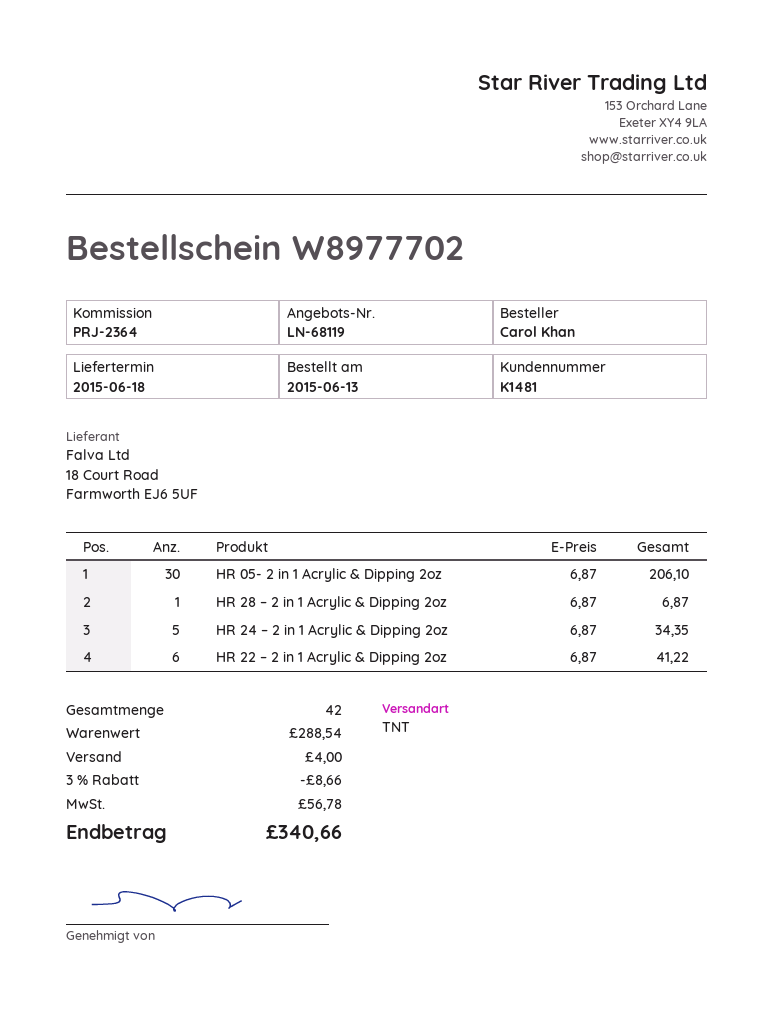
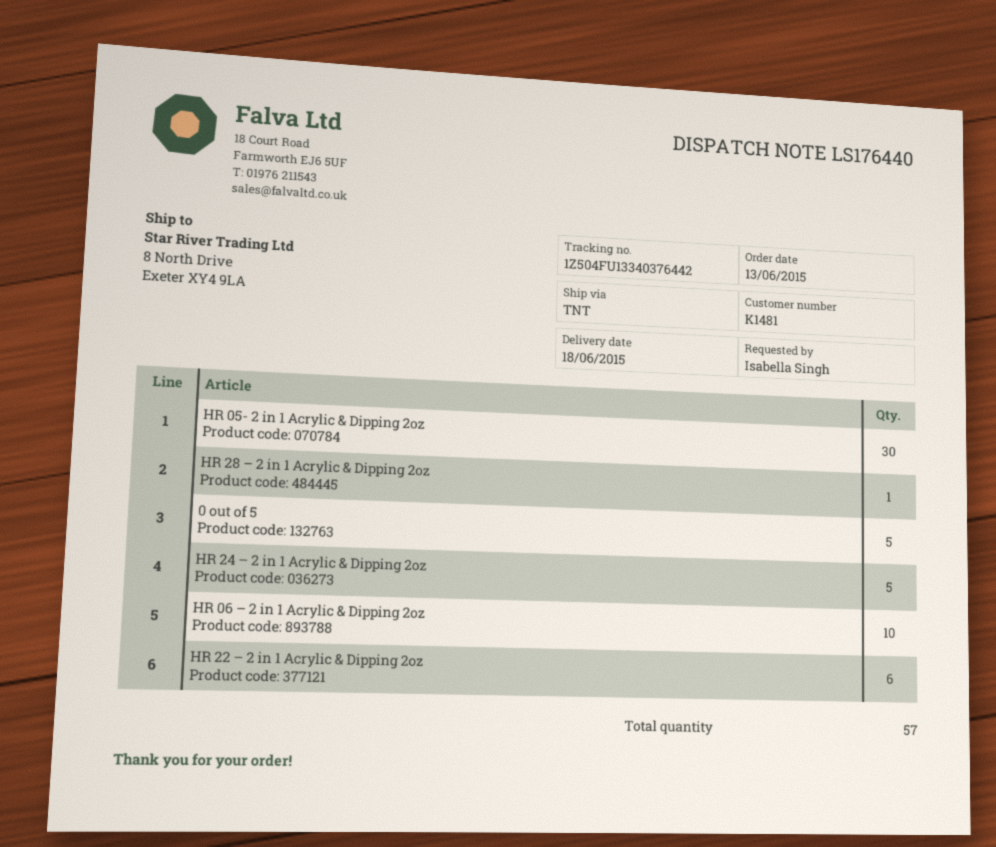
ordered by: Carol Khan -> Isabella Singh
0 out of 5: none -> 5
HR 06 – 2 in 1 Acrylic & Dipping 2oz: none -> 10
total quantity: 42 -> 57

